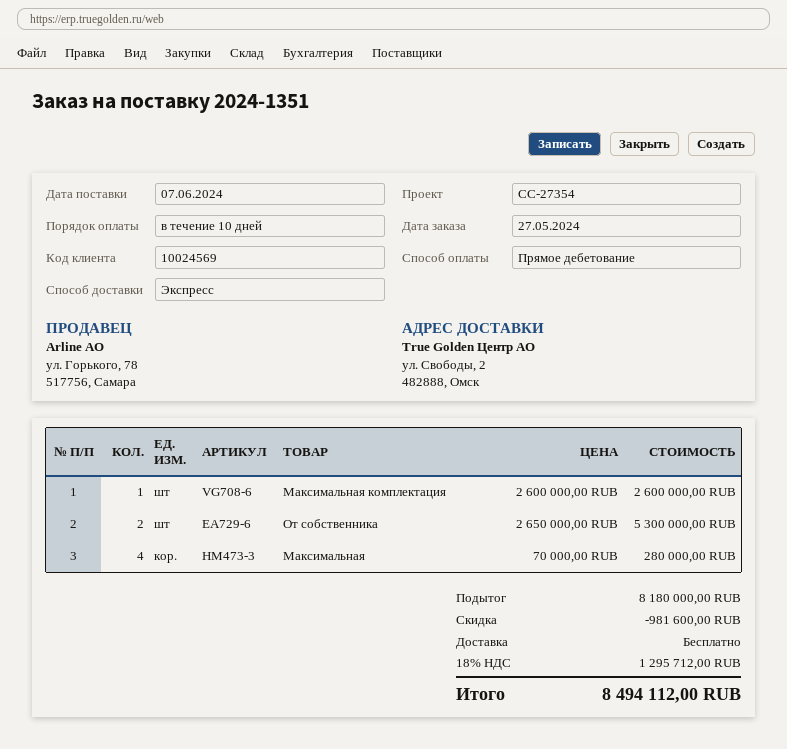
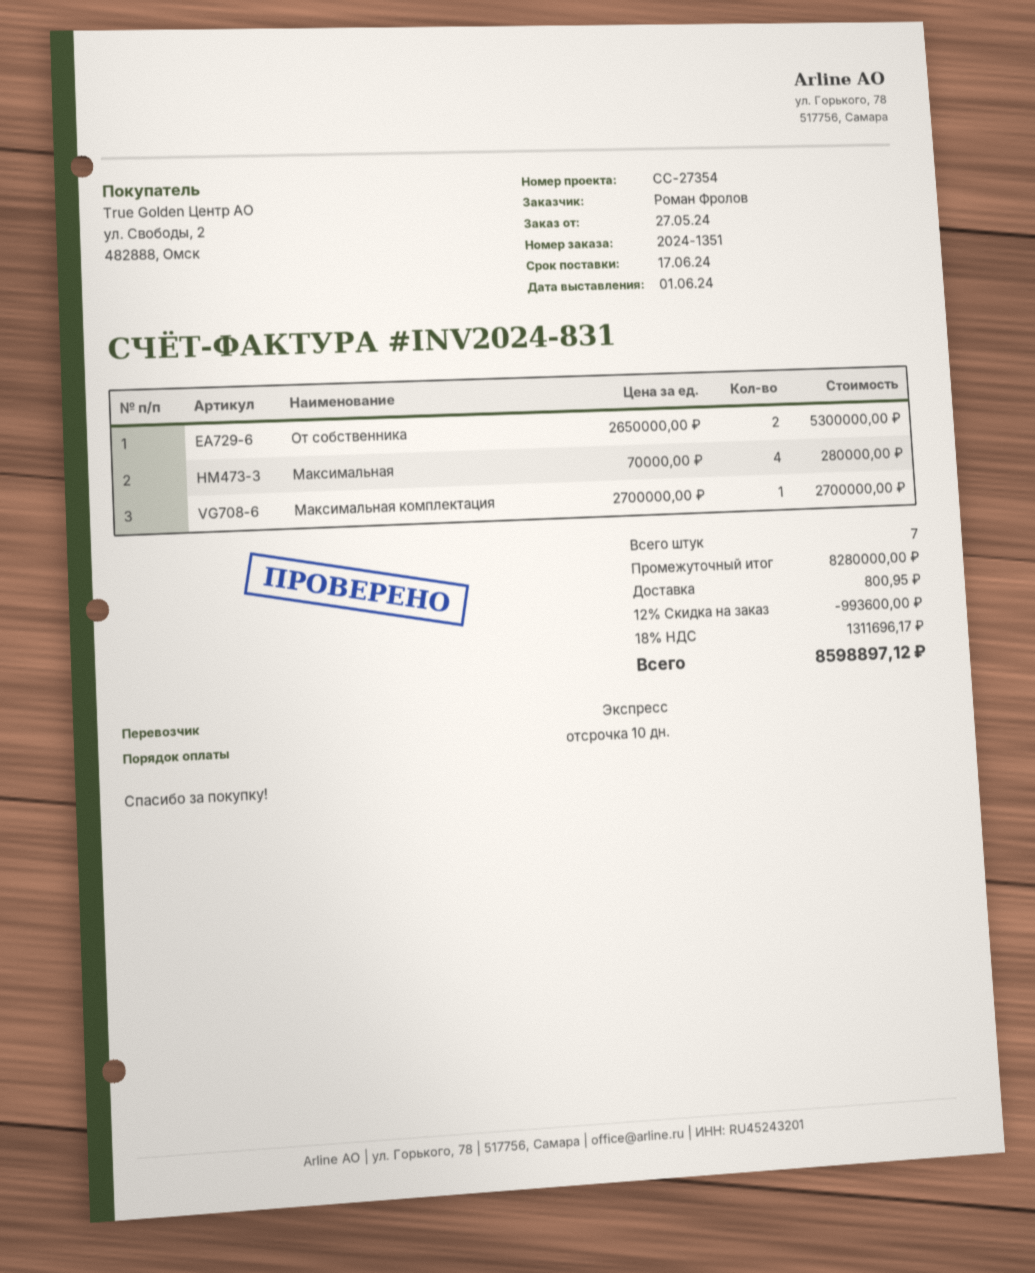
delivery date: 2024-06-07 -> 2024-06-17
Максимальная комплектация: 1 x 2600000.00 = 2600000.00 -> 1 x 2700000.00 = 2700000.00
subtotal: 8180000.00 -> 8280000.00
discount: 981600.00 -> 993600.00
shipping: 0.00 -> 800.95
tax: 18% = 1295712.00 -> 18% = 1311696.17
total: 8494112.00 -> 8598897.12

